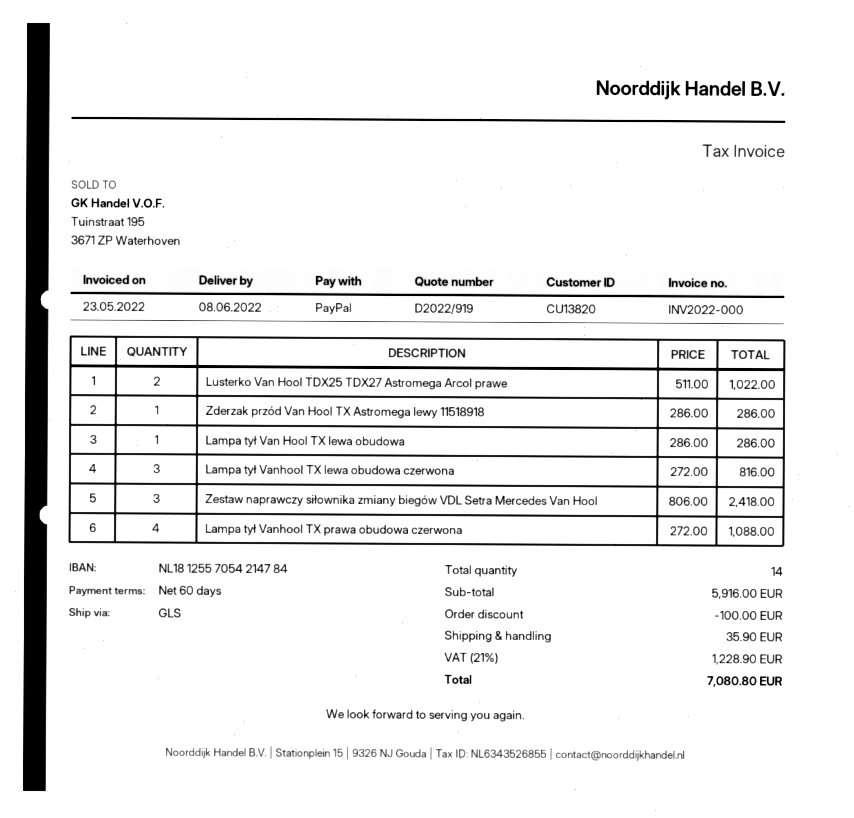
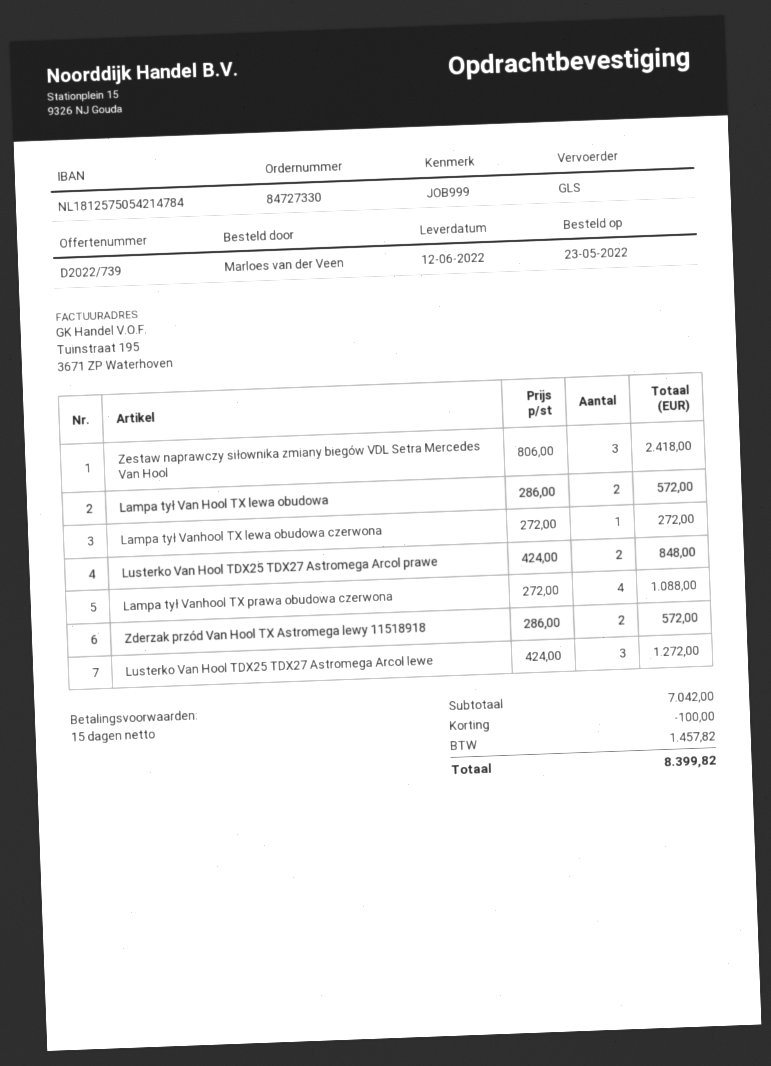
quote number: D2022/919 -> D2022/739
delivery date: 2022-06-08 -> 2022-06-12
payment terms: 60 days -> 15 days
bank account: NL1812557054214784 -> NL1812575054214784
Lusterko Van Hool TDX25 TDX27 Astromega Arcol prawe: 2 x 511.00 = 1022.00 -> 2 x 424.00 = 848.00
Zderzak przód Van Hool TX Astromega lewy 11518918: 1 x 286.00 = 286.00 -> 2 x 286.00 = 572.00
Lampa tył Van Hool TX lewa obudowa: 1 x 286.00 = 286.00 -> 2 x 286.00 = 572.00
Lampa tył Vanhool TX lewa obudowa czerwona: 3 x 272.00 = 816.00 -> 1 x 272.00 = 272.00
Lusterko Van Hool TDX25 TDX27 Astromega Arcol lewe: none -> 3 x 424.00 = 1272.00
subtotal: 5916.00 -> 7042.00
shipping: 35.90 -> none
tax: 1228.90 -> 1457.82
total: 7080.80 -> 8399.82

